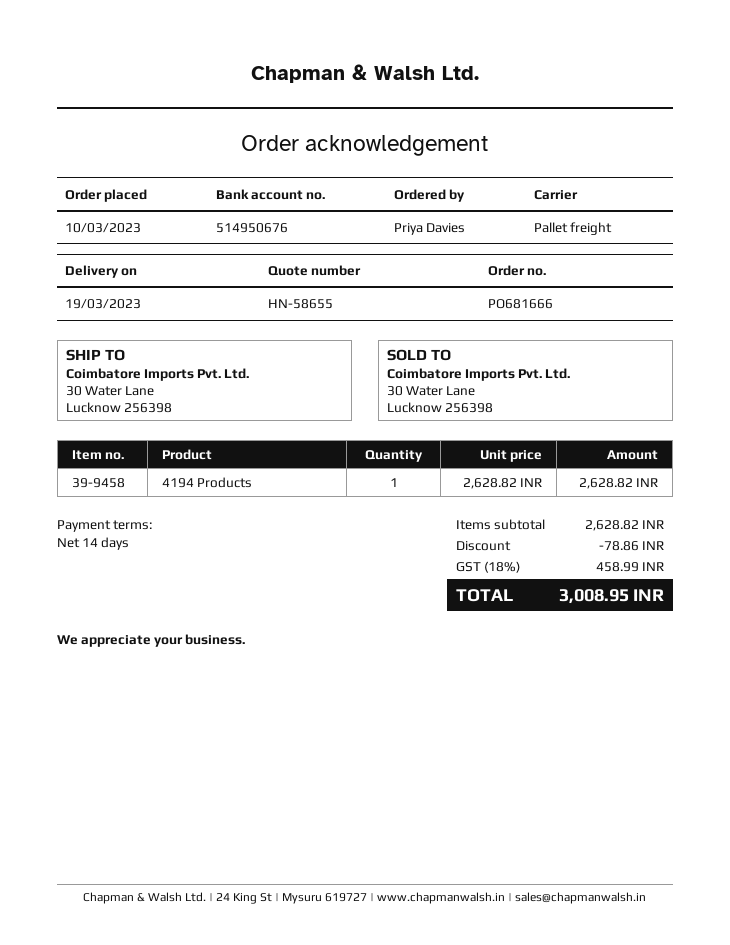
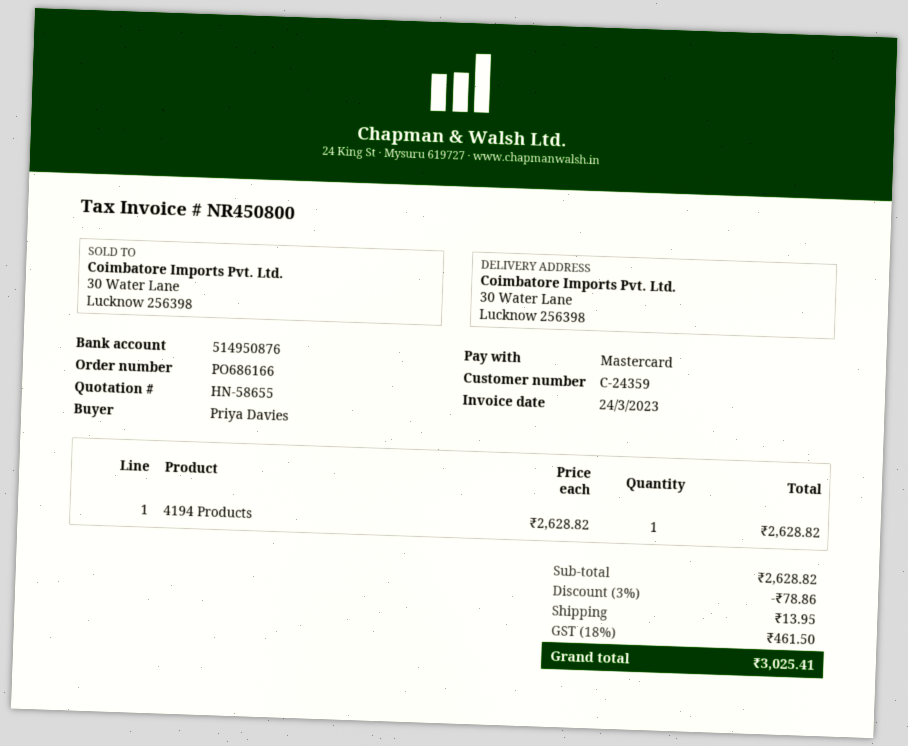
order number: PO681666 -> PO686166
bank account: 514950676 -> 514950876
shipping: none -> 13.95
tax: 18% = 458.99 -> 18% = 461.50
total: 3008.95 -> 3025.41

